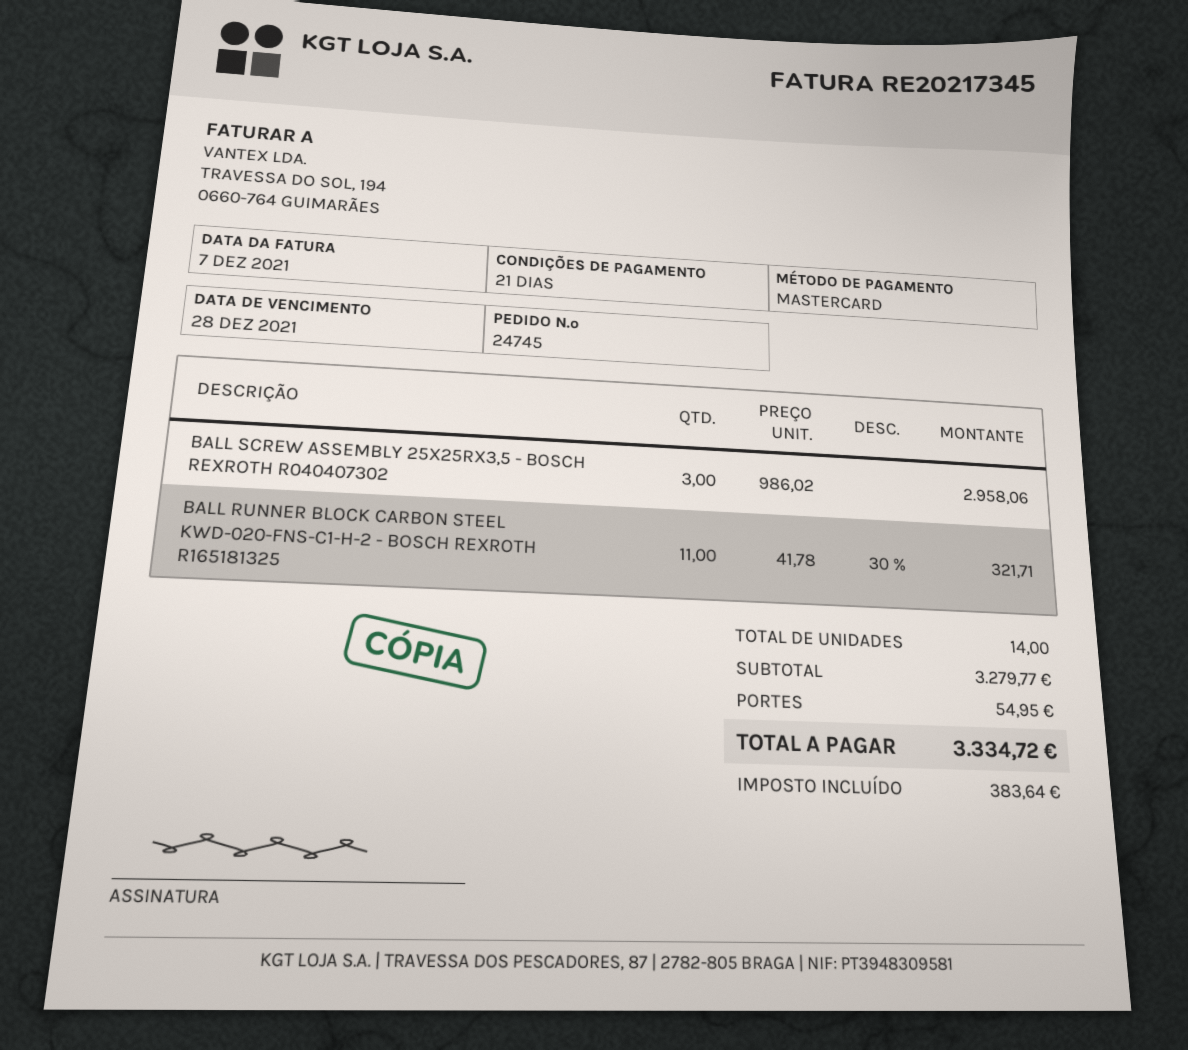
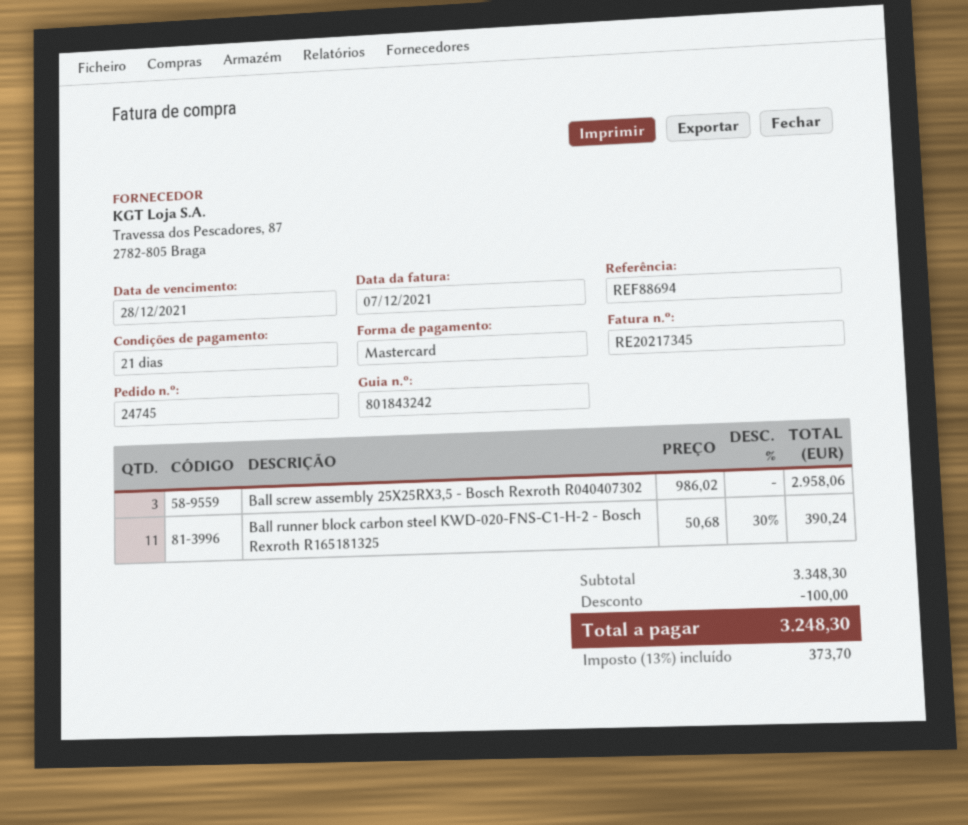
BALL RUNNER BLOCK CARBON STEEL KWD-020-FNS-C1-H-2 - BOSCH REXROTH R165181325: 11 x 41.78 - 30% = 321.71 -> 11 x 50.68 - 30% = 390.24
subtotal: 3279.77 -> 3348.30
discount: none -> 100.00
shipping: 54.95 -> none
tax: 383.64 -> 373.70
total: 3334.72 -> 3248.30

